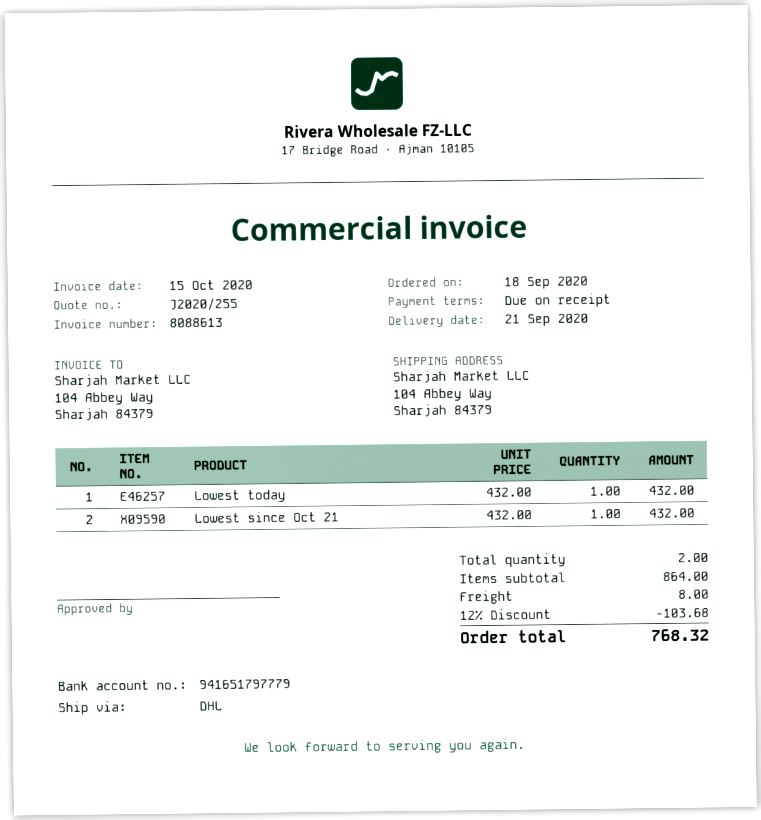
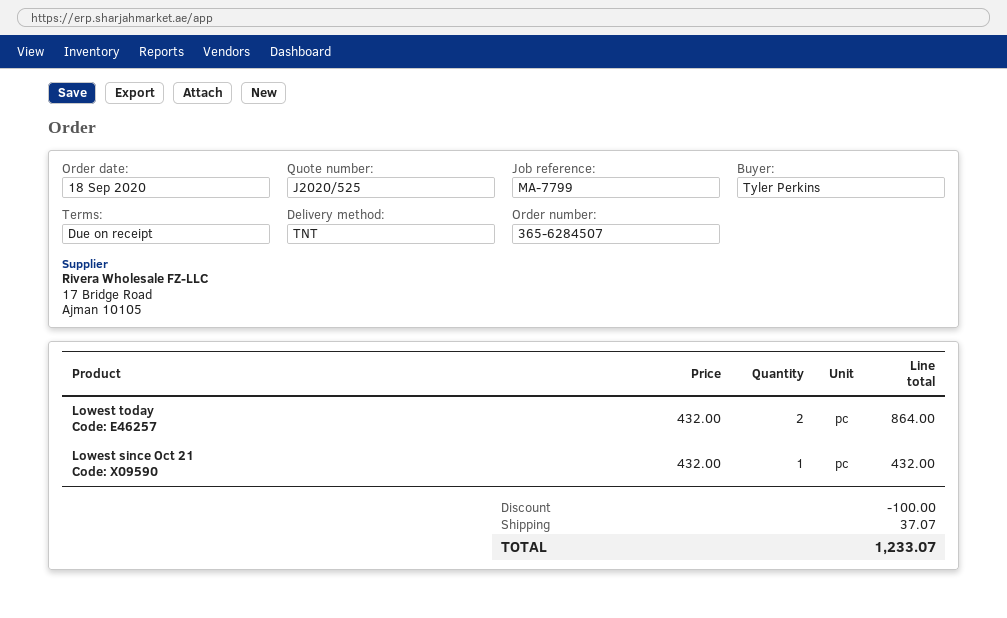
quote number: J2020/255 -> J2020/525
shipping method: DHL -> TNT
Lowest today: 1 x 432.00 = 432.00 -> 2 x 432.00 = 864.00
discount: 103.68 -> 100.00
shipping: 8.00 -> 37.07
total: 768.32 -> 1233.07

